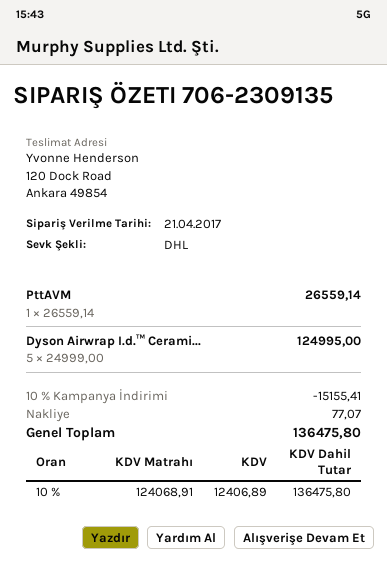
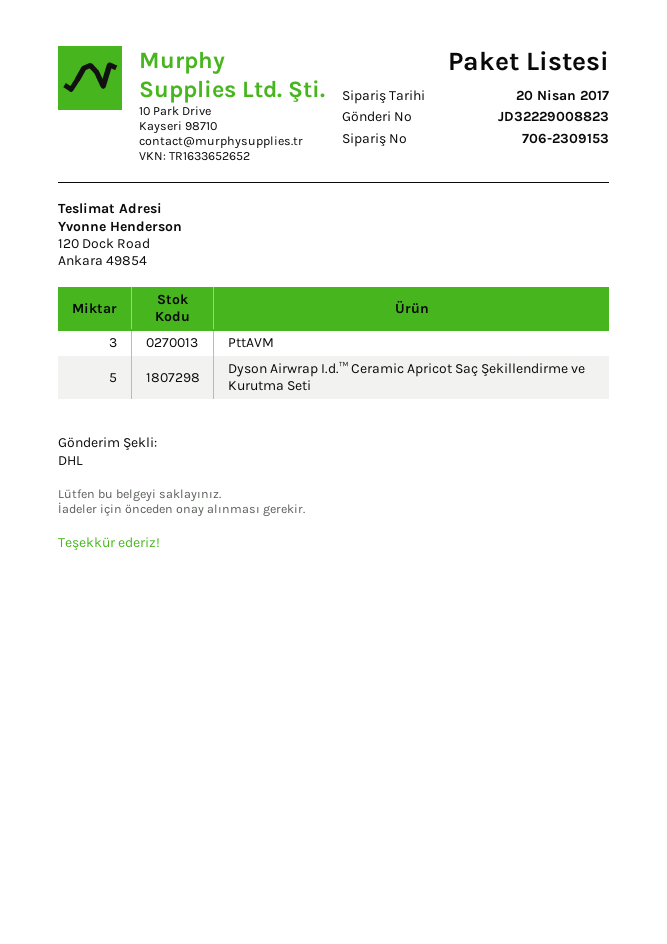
order number: 706-2309135 -> 706-2309153
order date: 2017-04-21 -> 2017-04-20
PttAVM: 1 -> 3

